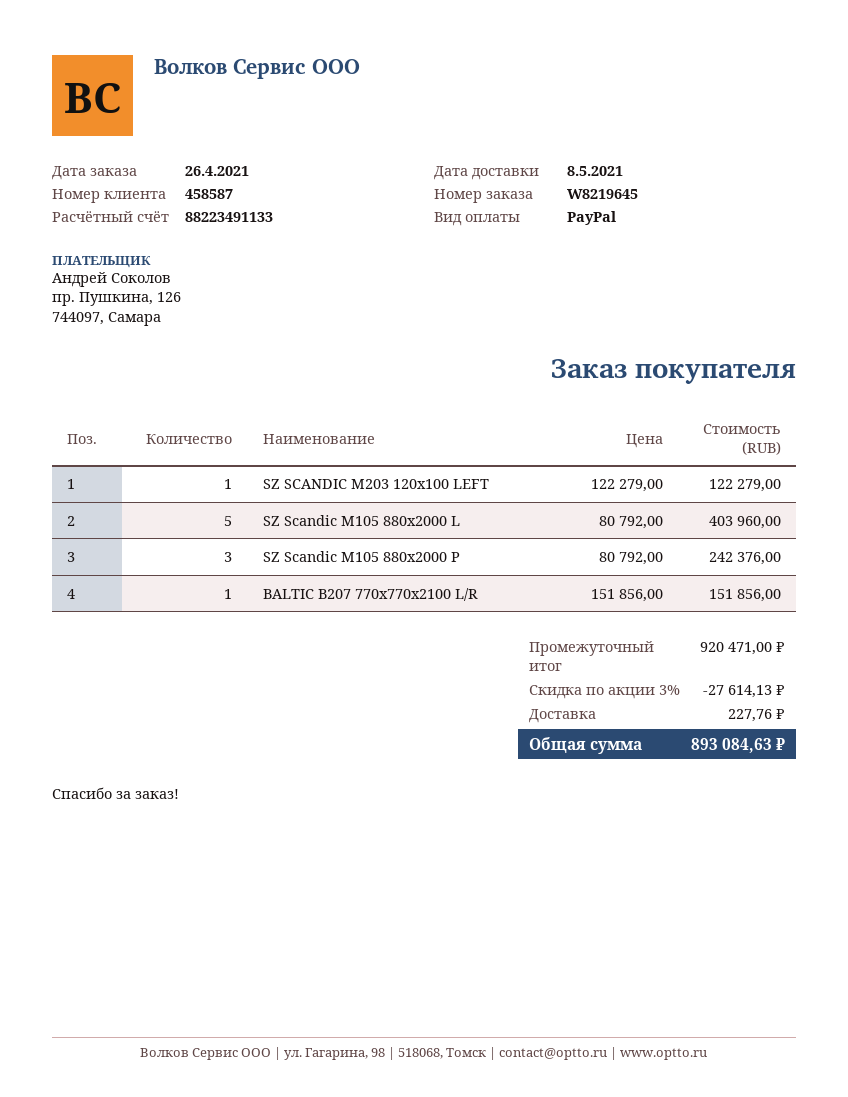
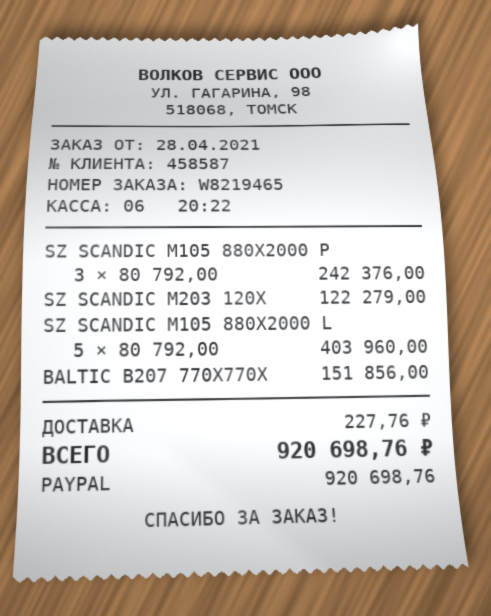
order number: W8219645 -> W8219465
order date: 2021-04-26 -> 2021-04-28
discount: 3% = 27614.13 -> none
total: 893084.63 -> 920698.76

